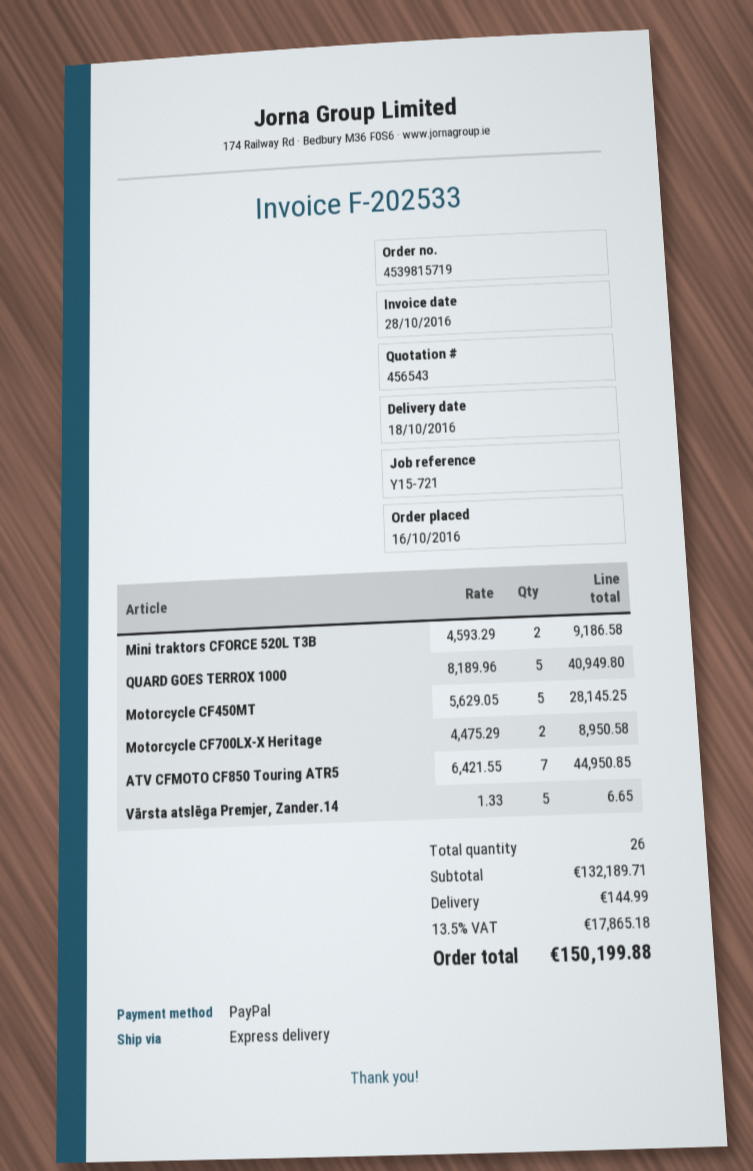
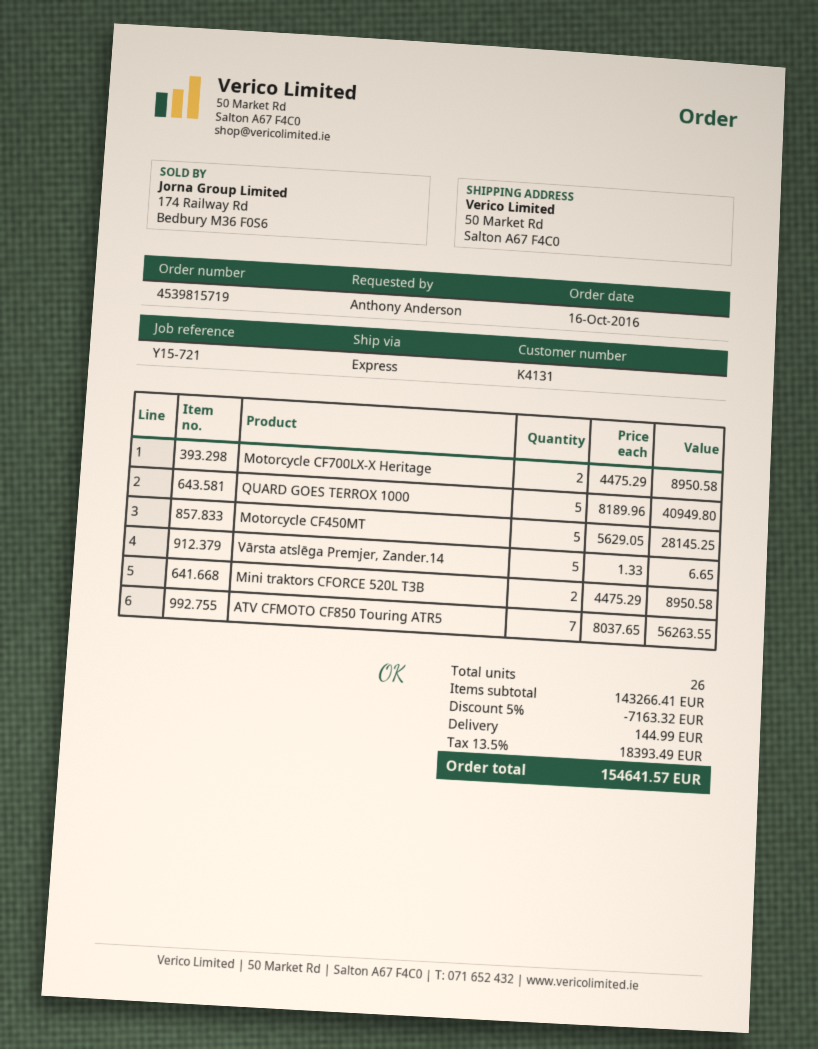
Mini traktors CFORCE 520L T3B: 2 x 4593.29 = 9186.58 -> 2 x 4475.29 = 8950.58
ATV CFMOTO CF850 Touring ATR5: 7 x 6421.55 = 44950.85 -> 7 x 8037.65 = 56263.55
subtotal: 132189.71 -> 143266.41
discount: none -> 5% = 7163.32
tax: 13.5% = 17865.18 -> 13.5% = 18393.49
total: 150199.88 -> 154641.57

